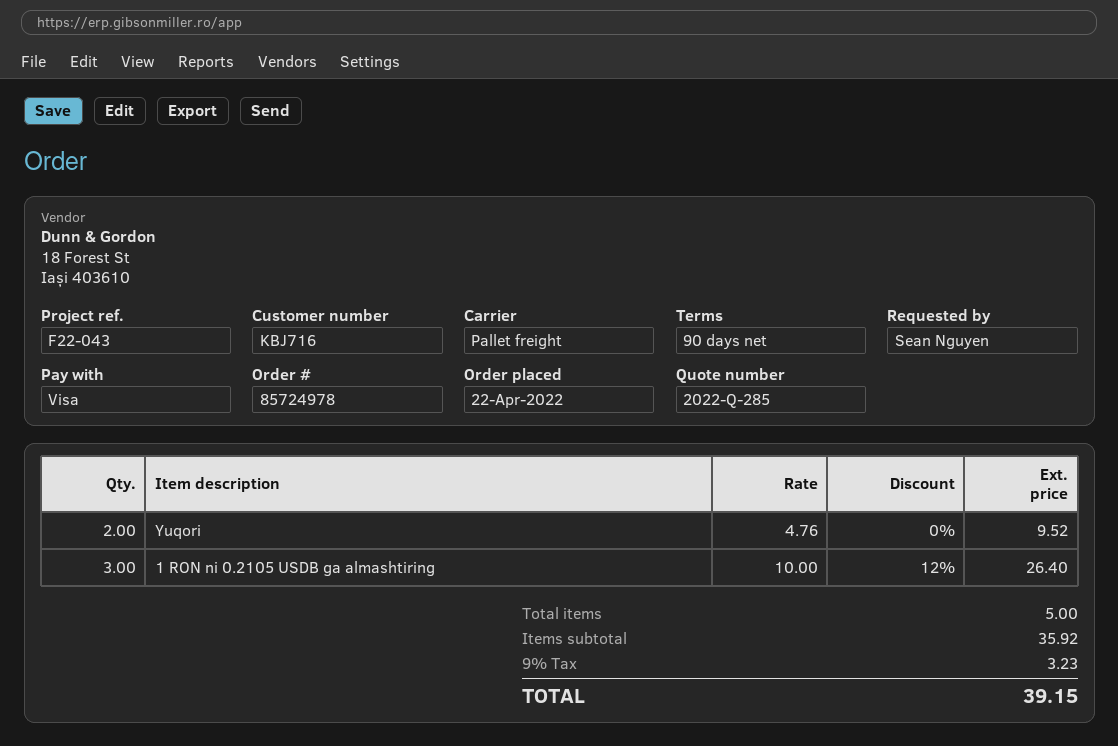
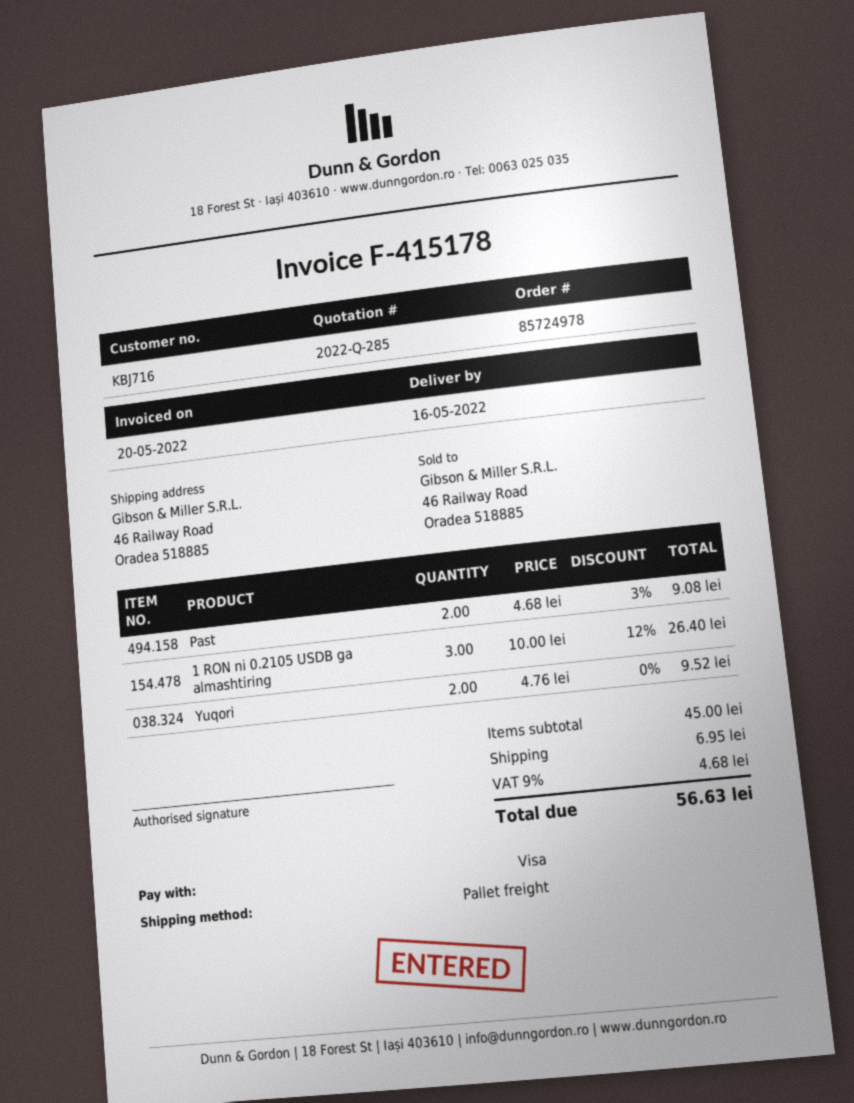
Past: none -> 2 x 4.68 - 3% = 9.08
subtotal: 35.92 -> 45.00
shipping: none -> 6.95
tax: 9% = 3.23 -> 9% = 4.68
total: 39.15 -> 56.63

